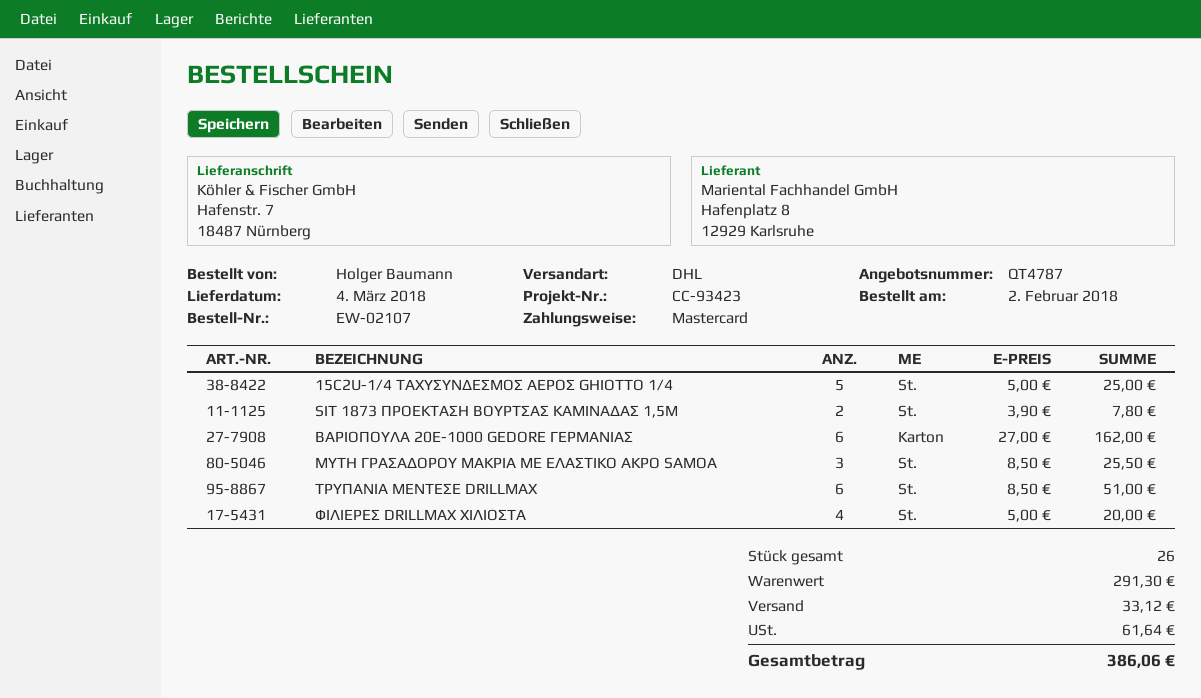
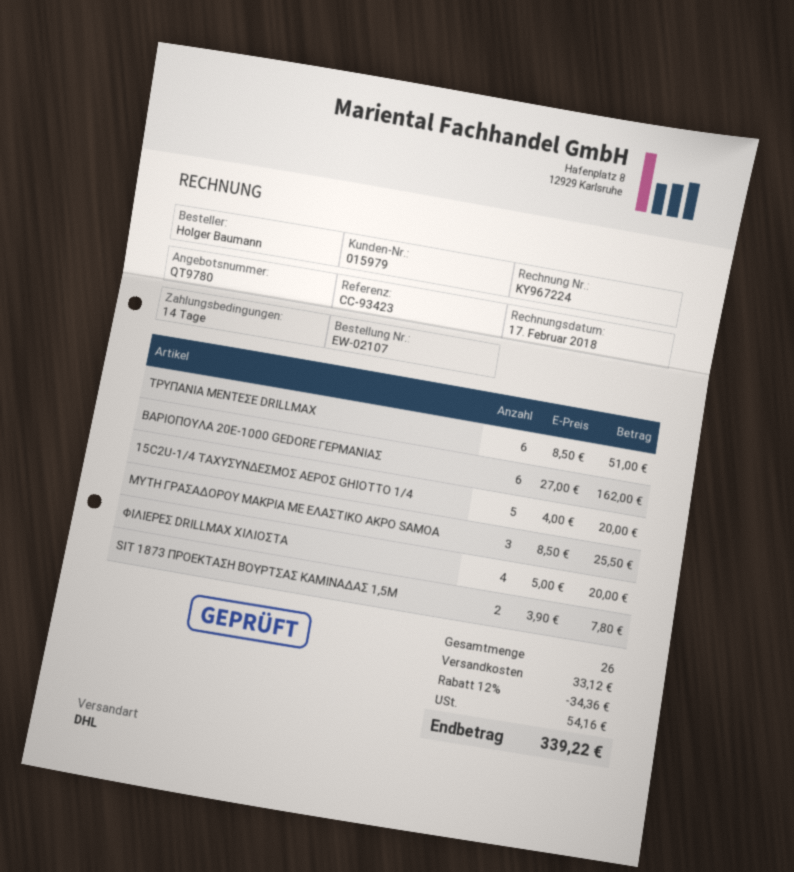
quote number: QT4787 -> QT9780
15C2U-1/4 ΤΑΧΥΣΥΝΔΕΣΜΟΣ ΑΕΡΟΣ GHIOTTO 1/4: 5 x 5.00 = 25.00 -> 5 x 4.00 = 20.00
discount: none -> 12% = 34.36
tax: 61.64 -> 54.16
total: 386.06 -> 339.22

